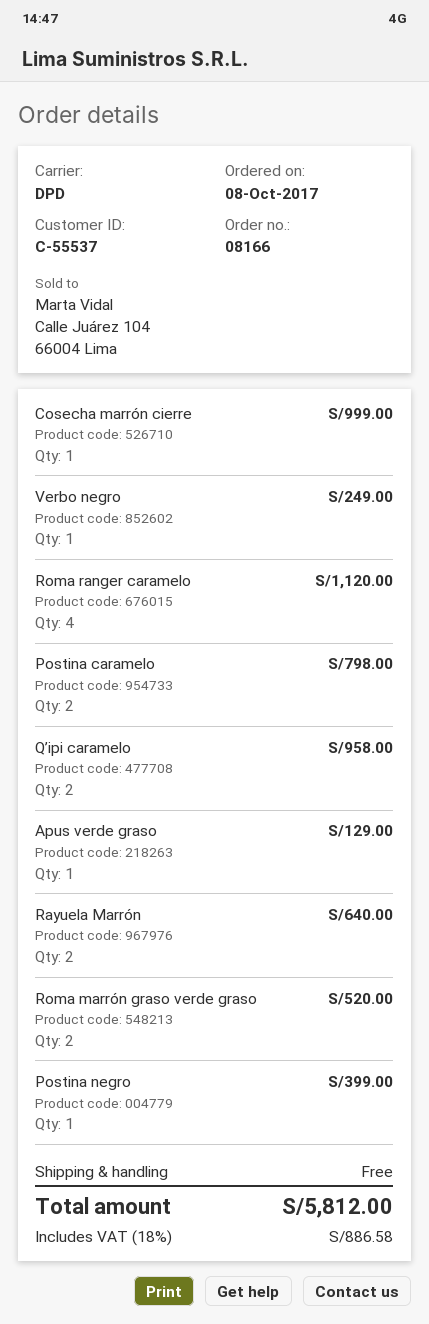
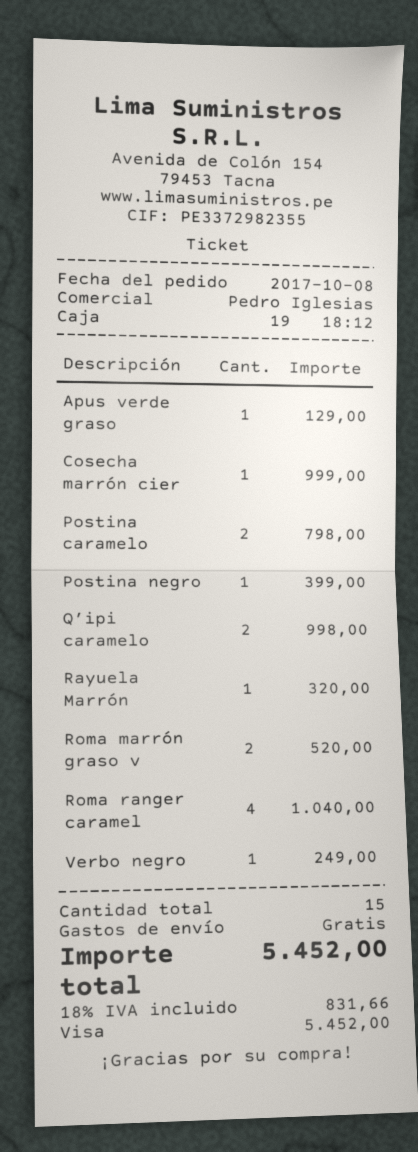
Roma ranger caramelo: 4 for 1120.00 -> 4 for 1040.00
Q’ipi caramelo: 2 for 958.00 -> 2 for 998.00
Rayuela Marrón: 2 for 640.00 -> 1 for 320.00
tax: 18% = 886.58 -> 18% = 831.66
total: 5812.00 -> 5452.00

